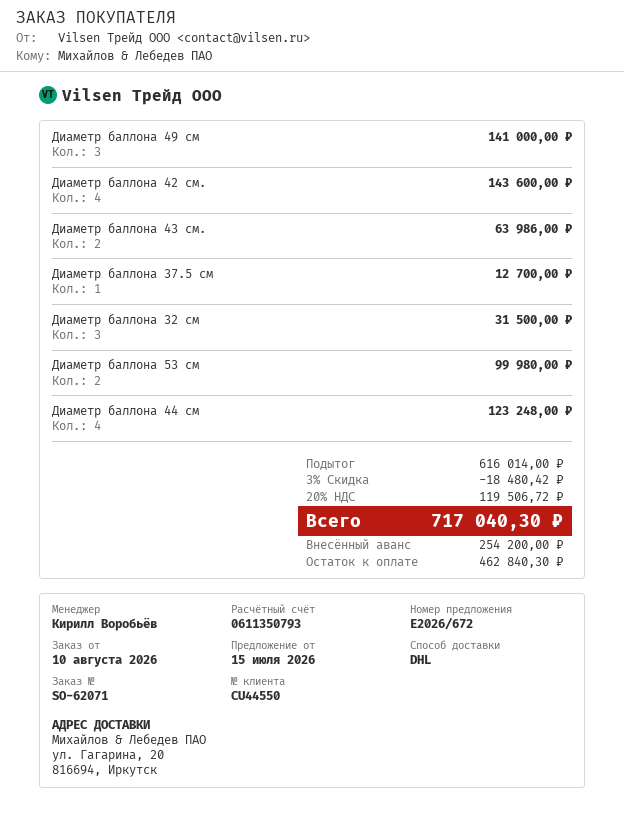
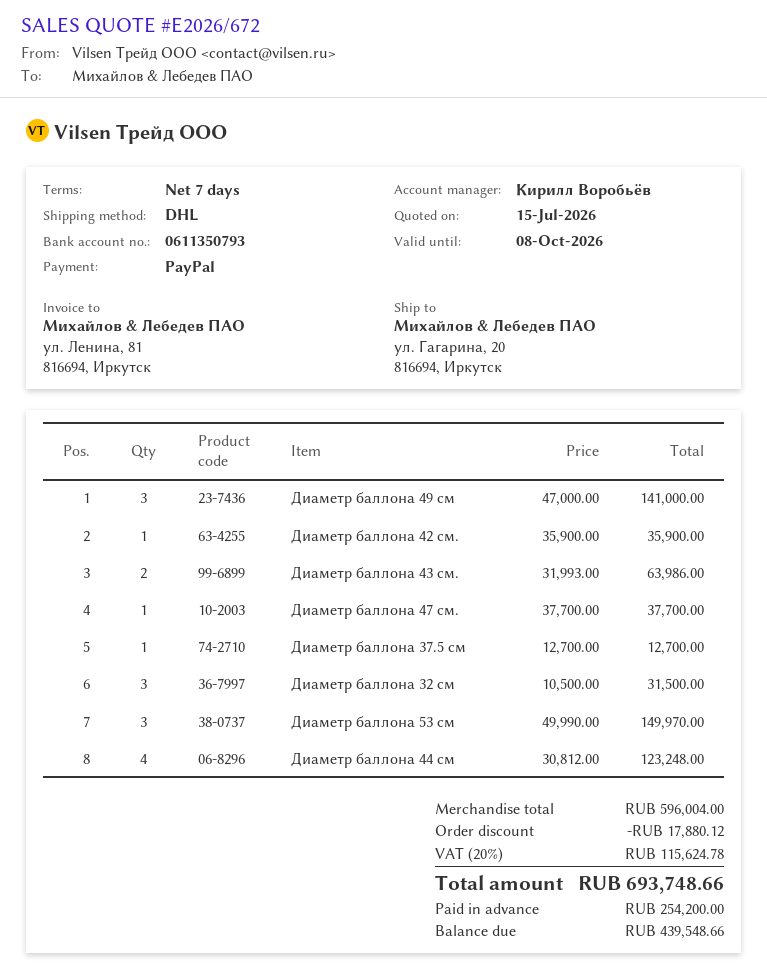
Диаметр баллона 42 см.: 4 for 143600.00 -> 1 for 35900.00
Диаметр баллона 53 см: 2 for 99980.00 -> 3 for 149970.00
Диаметр баллона 47 см.: none -> 1 for 37700.00
subtotal: 616014.00 -> 596004.00
discount: 18480.42 -> 17880.12
tax: 20% = 119506.72 -> 20% = 115624.78
total: 717040.30 -> 693748.66
balance: 462840.30 -> 439548.66

